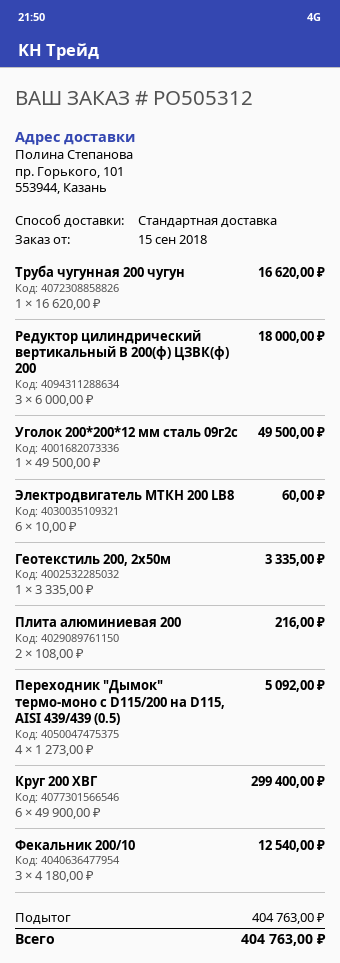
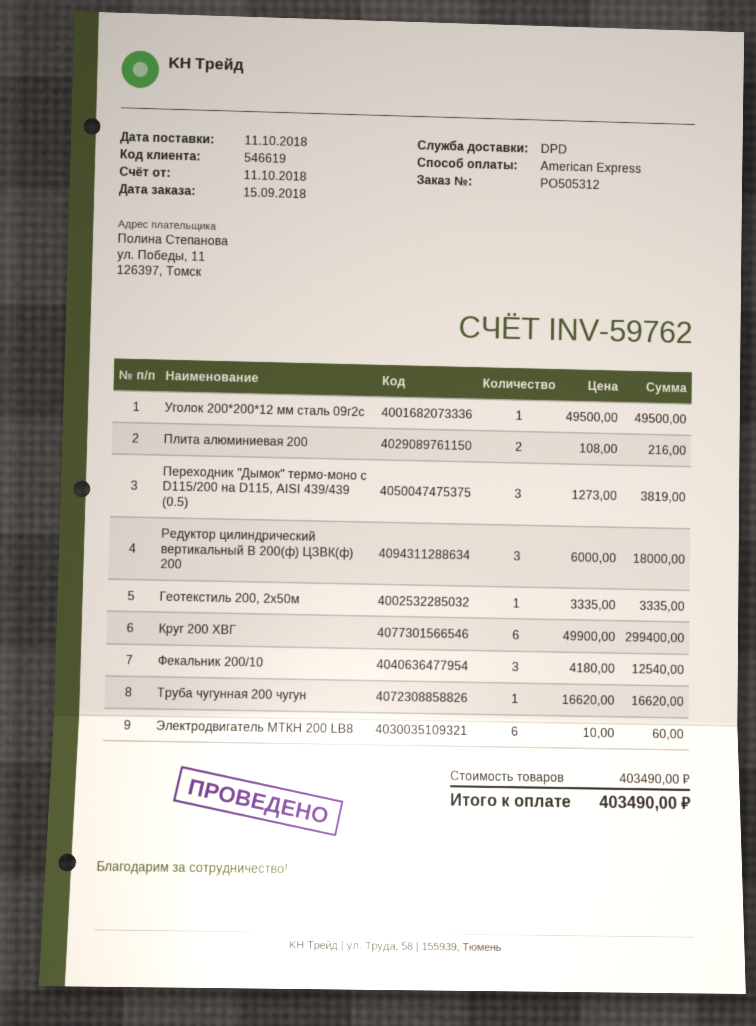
shipping method: standard -> DPD
Переходник "Дымок" термо-моно с D115/200 на D115, AISI 439/439 (0.5): 4 x 1273.00 = 5092.00 -> 3 x 1273.00 = 3819.00
subtotal: 404763.00 -> 403490.00
total: 404763.00 -> 403490.00

